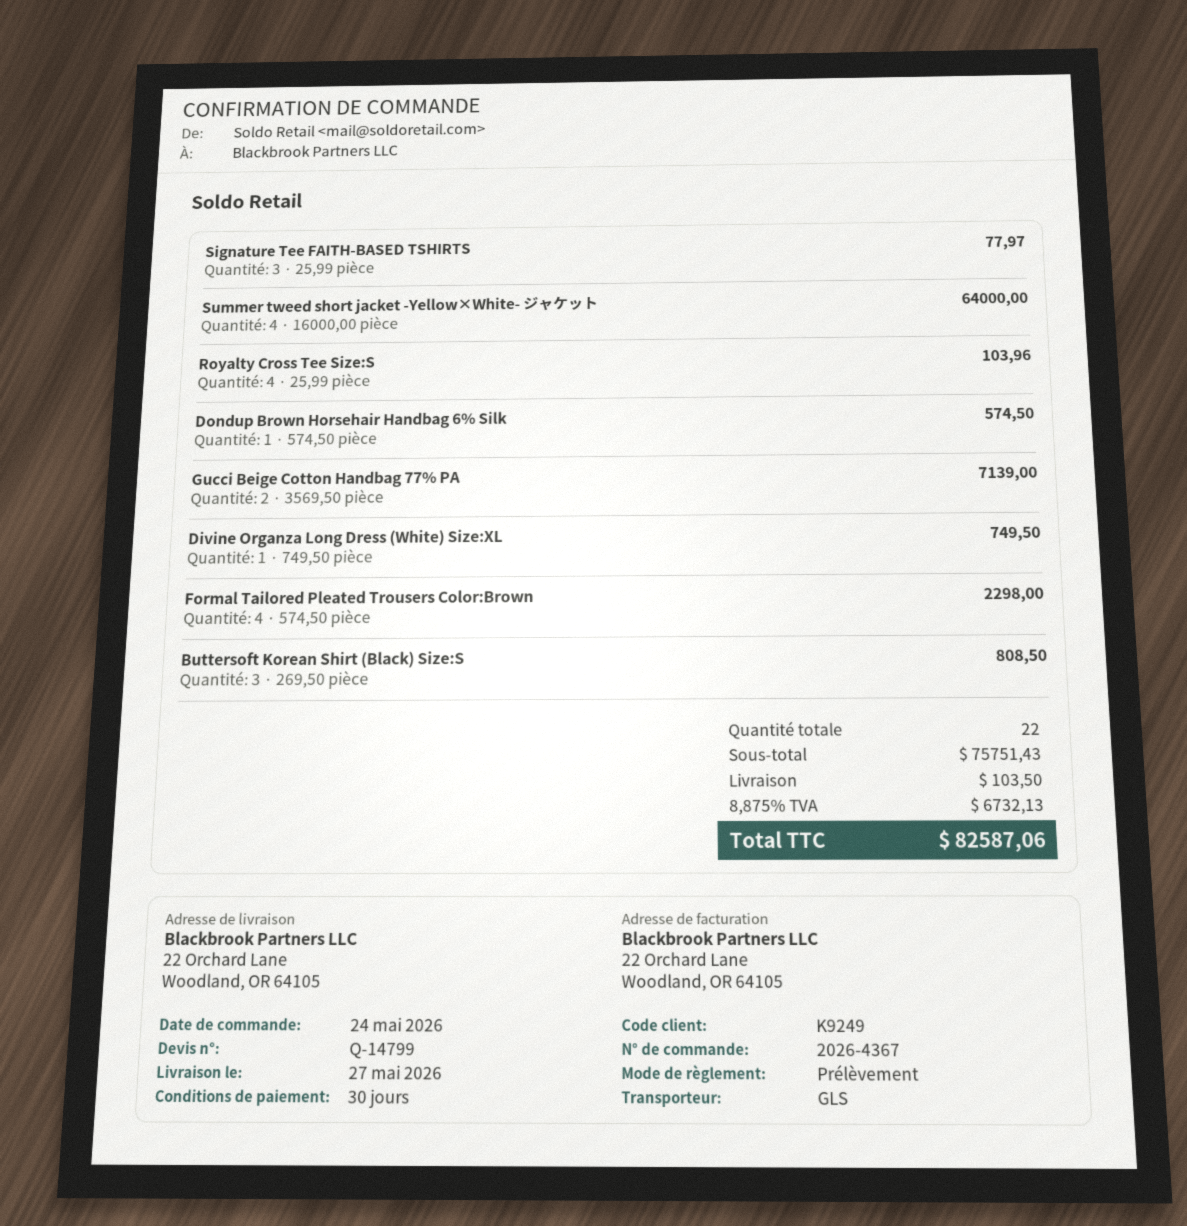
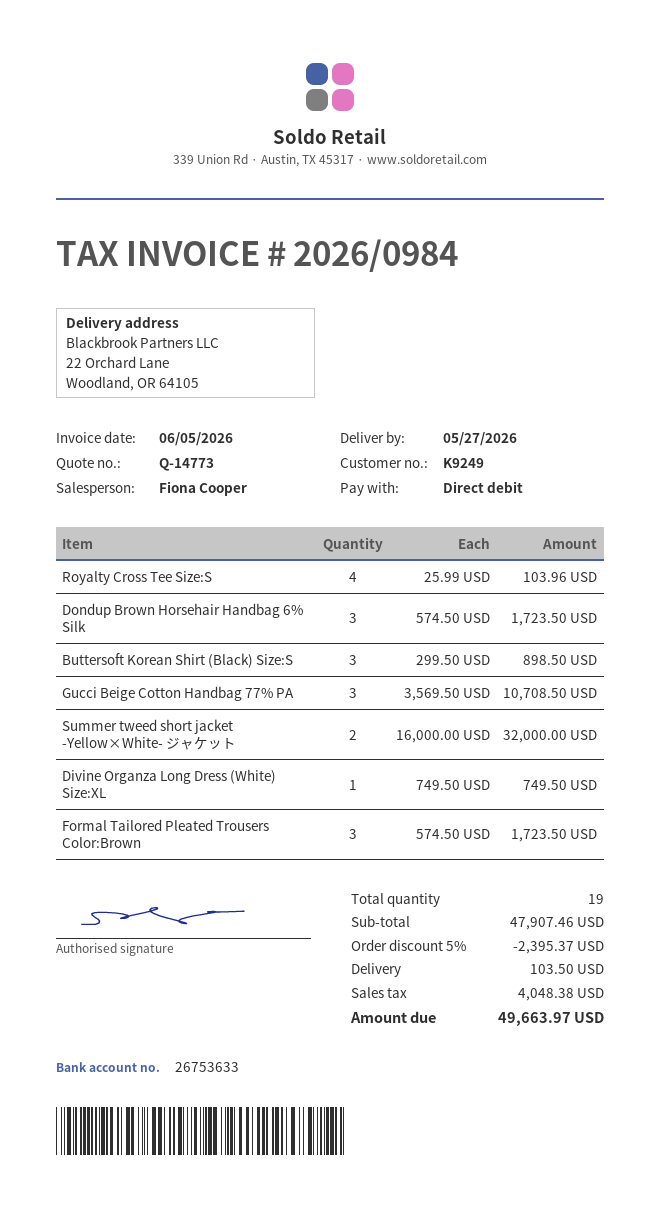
quote number: Q-14799 -> Q-14773
Signature Tee FAITH-BASED TSHIRTS: 3 x 25.99 = 77.97 -> none
Summer tweed short jacket -Yellow×White- ジャケット: 4 x 16000.00 = 64000.00 -> 2 x 16000.00 = 32000.00
Dondup Brown Horsehair Handbag 6% Silk: 1 x 574.50 = 574.50 -> 3 x 574.50 = 1723.50
Gucci Beige Cotton Handbag 77% PA: 2 x 3569.50 = 7139.00 -> 3 x 3569.50 = 10708.50
Formal Tailored Pleated Trousers Color:Brown: 4 x 574.50 = 2298.00 -> 3 x 574.50 = 1723.50
Buttersoft Korean Shirt (Black) Size:S: 3 x 269.50 = 808.50 -> 3 x 299.50 = 898.50
total quantity: 22 -> 19
subtotal: 75751.43 -> 47907.46
discount: none -> 5% = 2395.37
tax: 6732.13 -> 4048.38
total: 82587.06 -> 49663.97

